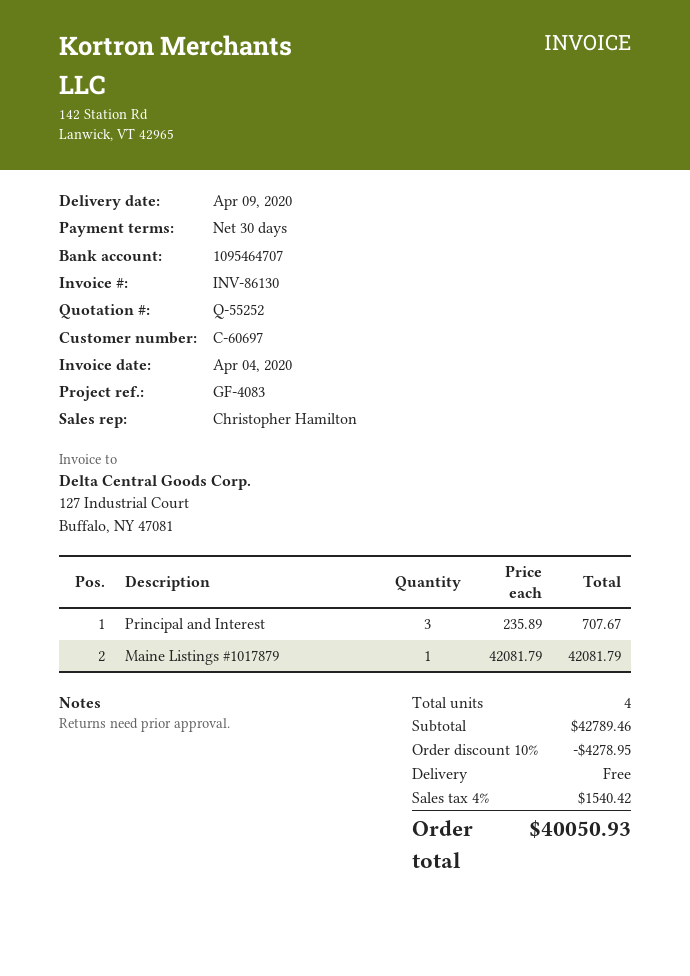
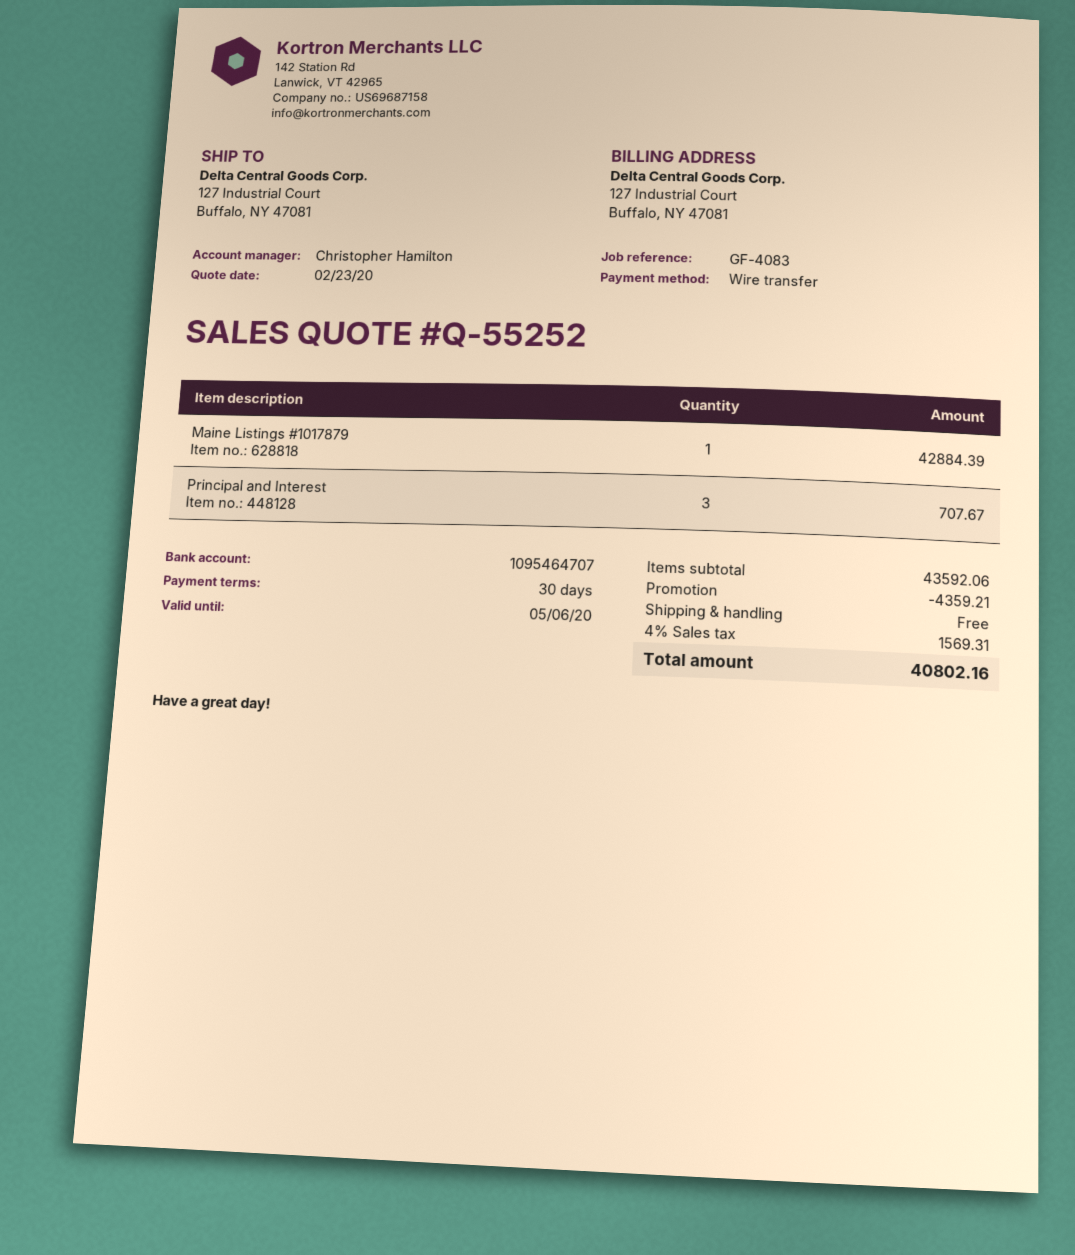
Maine Listings #1017879: 1 for 42081.79 -> 1 for 42884.39
subtotal: 42789.46 -> 43592.06
discount: 4278.95 -> 4359.21
tax: 4% = 1540.42 -> 4% = 1569.31
total: 40050.93 -> 40802.16

